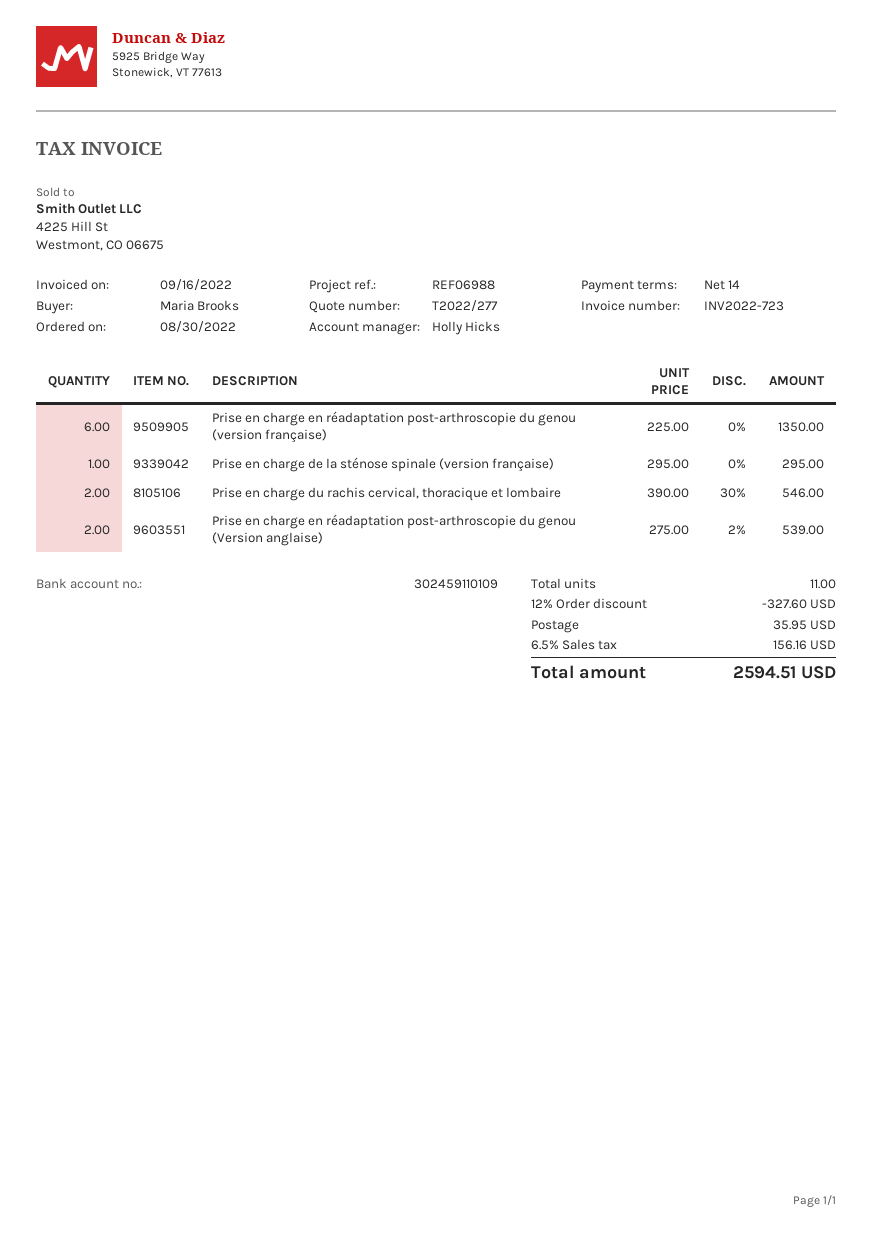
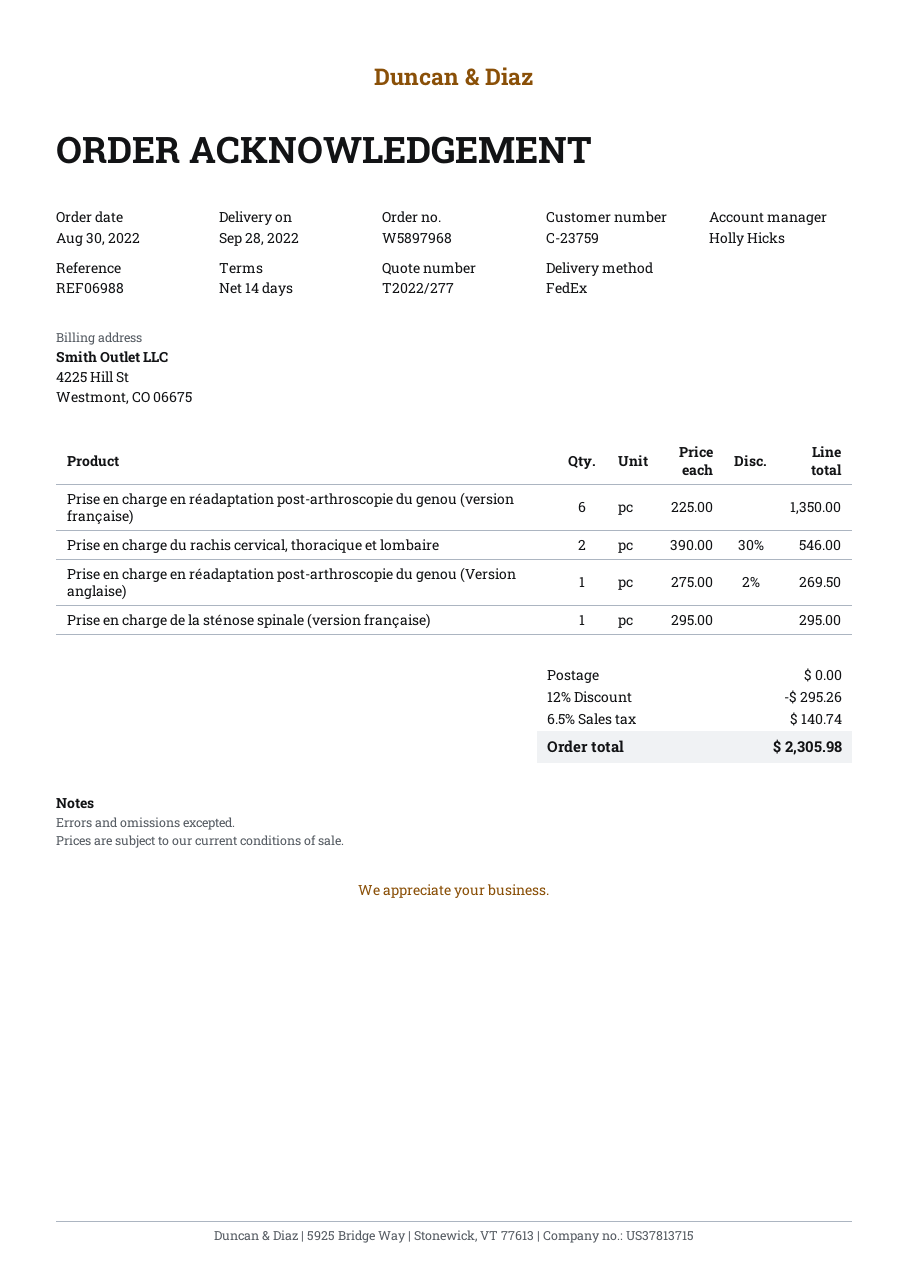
Prise en charge en réadaptation post-arthroscopie du genou (Version anglaise): 2 x 275.00 - 2% = 539.00 -> 1 x 275.00 - 2% = 269.50
discount: 12% = 327.60 -> 12% = 295.26
shipping: 35.95 -> 0.00
tax: 6.5% = 156.16 -> 6.5% = 140.74
total: 2594.51 -> 2305.98

